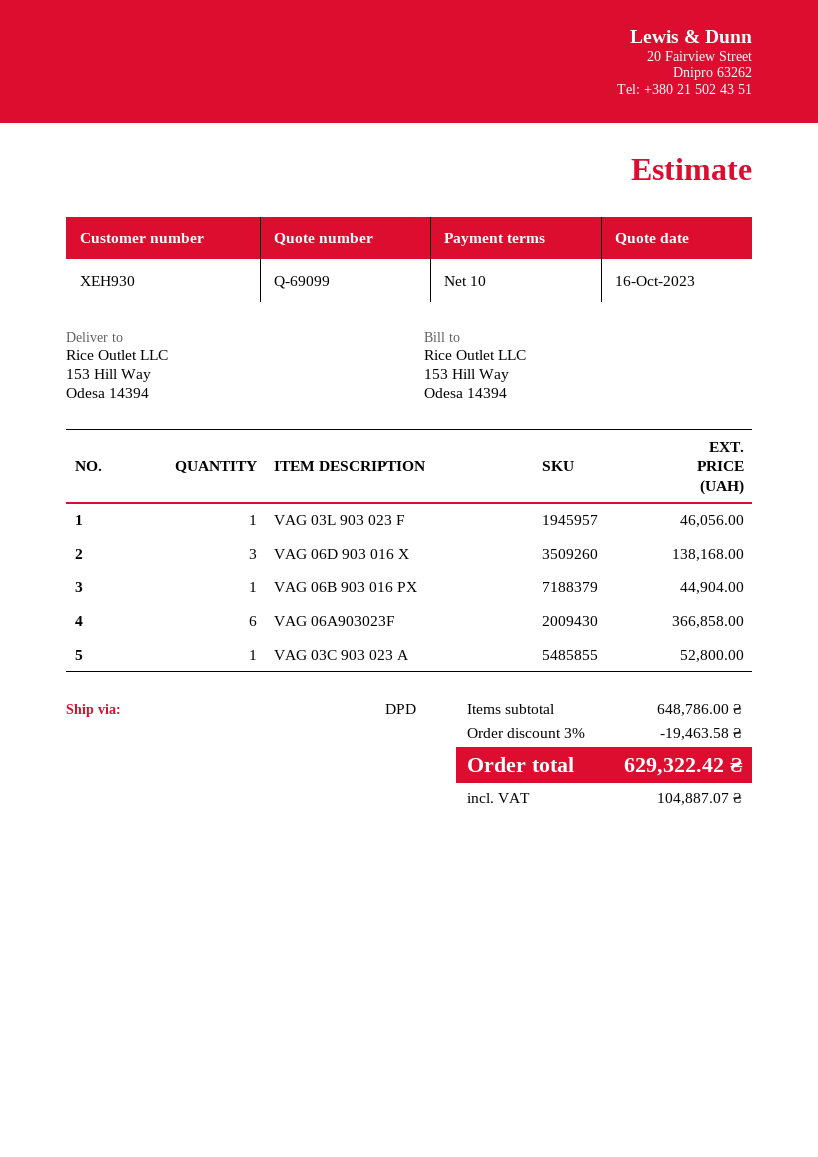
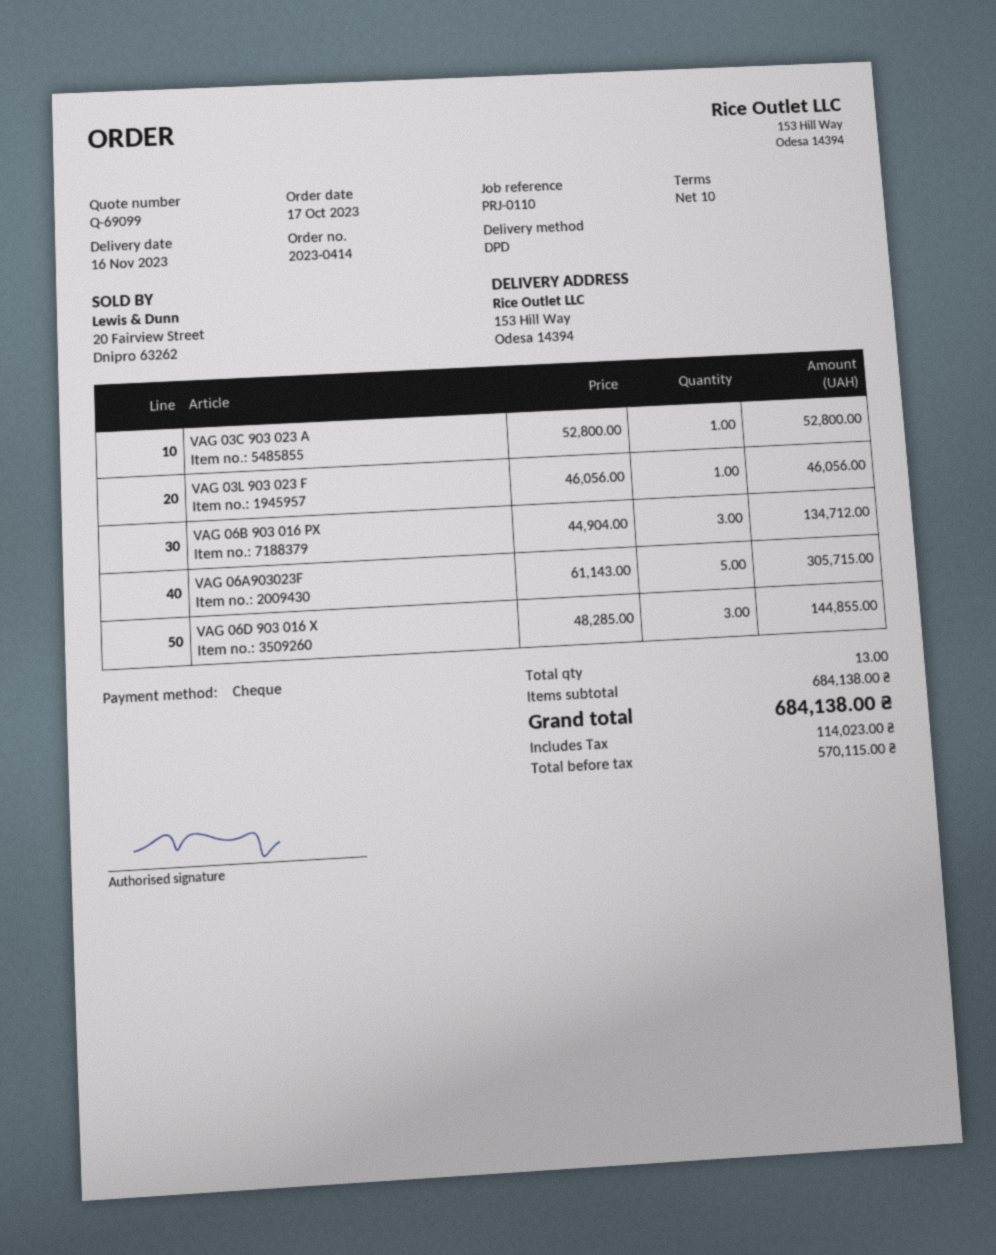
VAG 06D 903 016 X: 3 for 138168.00 -> 3 for 144855.00
VAG 06B 903 016 PX: 1 for 44904.00 -> 3 for 134712.00
VAG 06A903023F: 6 for 366858.00 -> 5 for 305715.00
subtotal: 648786.00 -> 684138.00
discount: 3% = 19463.58 -> none
tax: 104887.07 -> 114023.00
total: 629322.42 -> 684138.00

